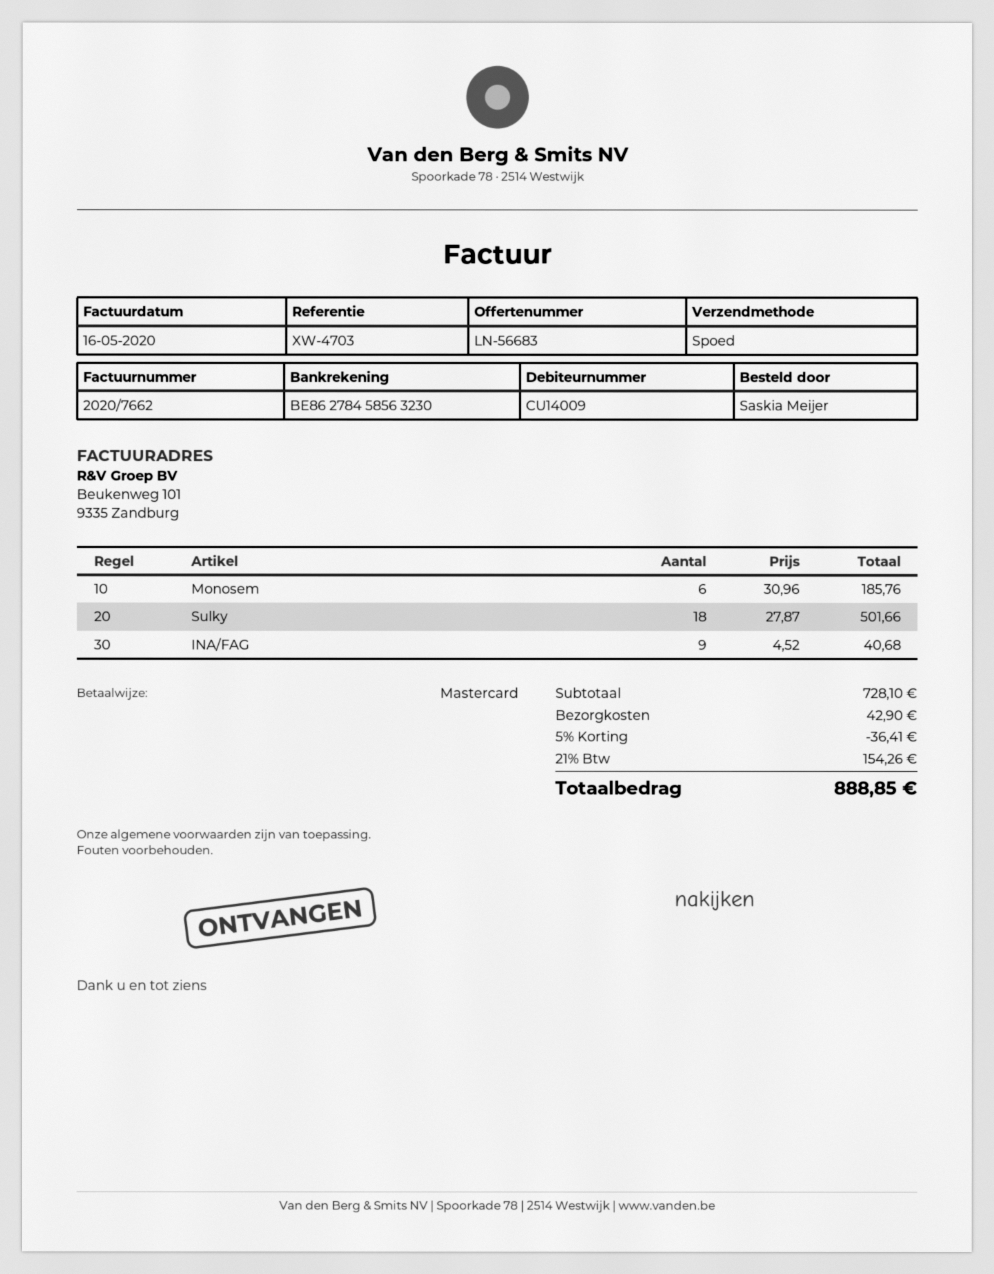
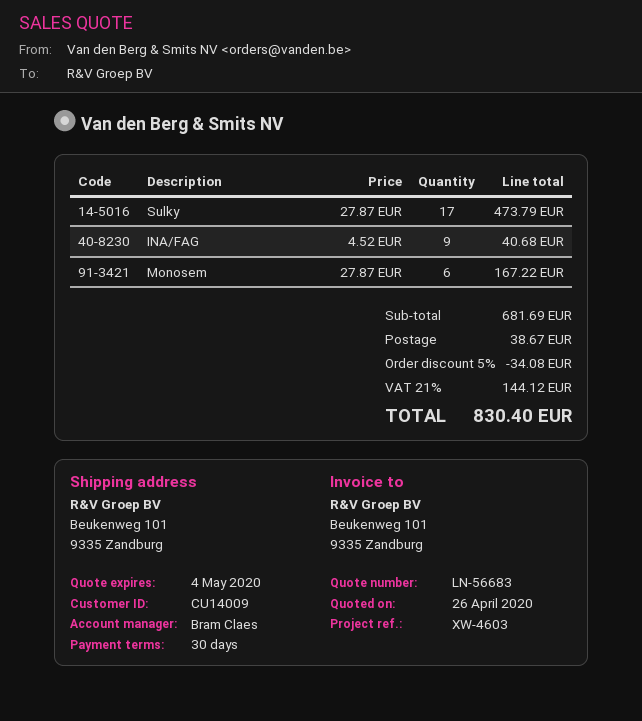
reference: XW-4703 -> XW-4603
Monosem: 6 x 30.96 = 185.76 -> 6 x 27.87 = 167.22
Sulky: 18 x 27.87 = 501.66 -> 17 x 27.87 = 473.79
subtotal: 728.10 -> 681.69
discount: 5% = 36.41 -> 5% = 34.08
shipping: 42.90 -> 38.67
tax: 21% = 154.26 -> 21% = 144.12
total: 888.85 -> 830.40

